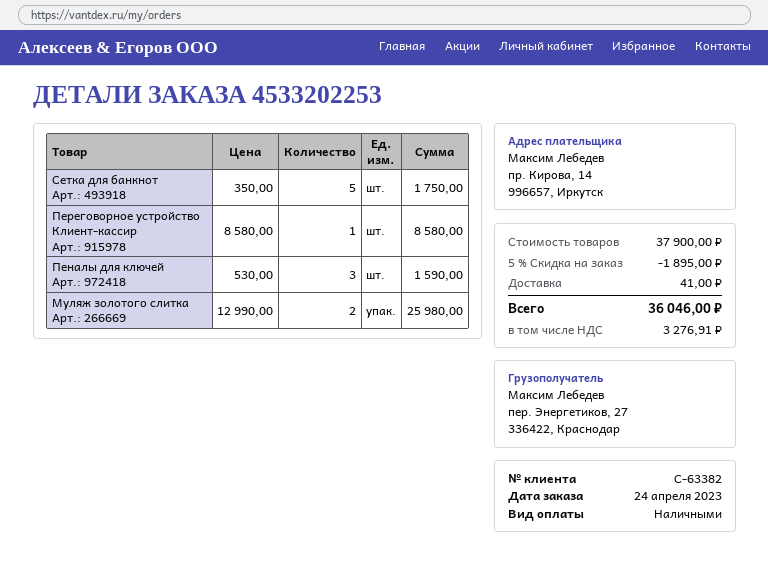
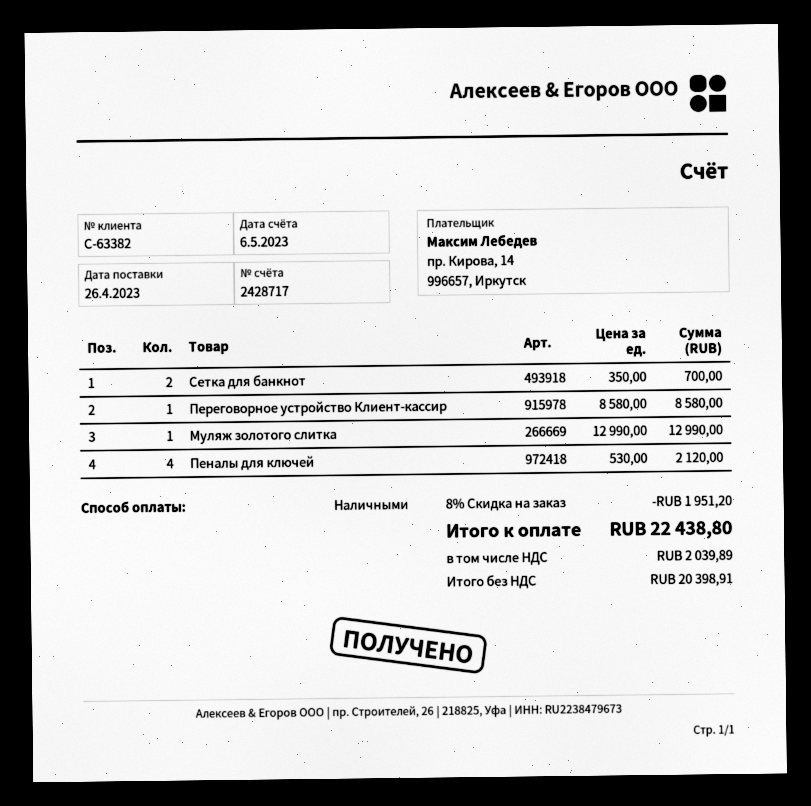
Сетка для банкнот: 5 x 350.00 = 1750.00 -> 2 x 350.00 = 700.00
Пеналы для ключей: 3 x 530.00 = 1590.00 -> 4 x 530.00 = 2120.00
Муляж золотого слитка: 2 x 12990.00 = 25980.00 -> 1 x 12990.00 = 12990.00
discount: 5% = 1895.00 -> 8% = 1951.20
shipping: 41.00 -> none
tax: 3276.91 -> 2039.89
total: 36046.00 -> 22438.80

